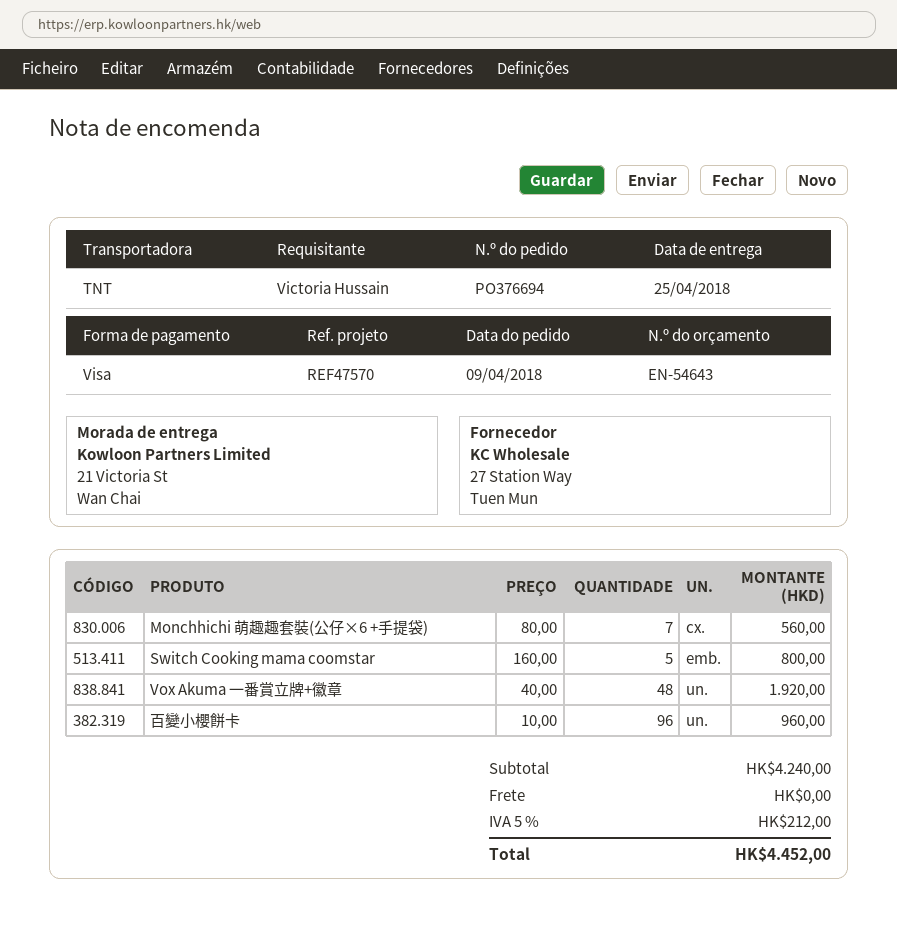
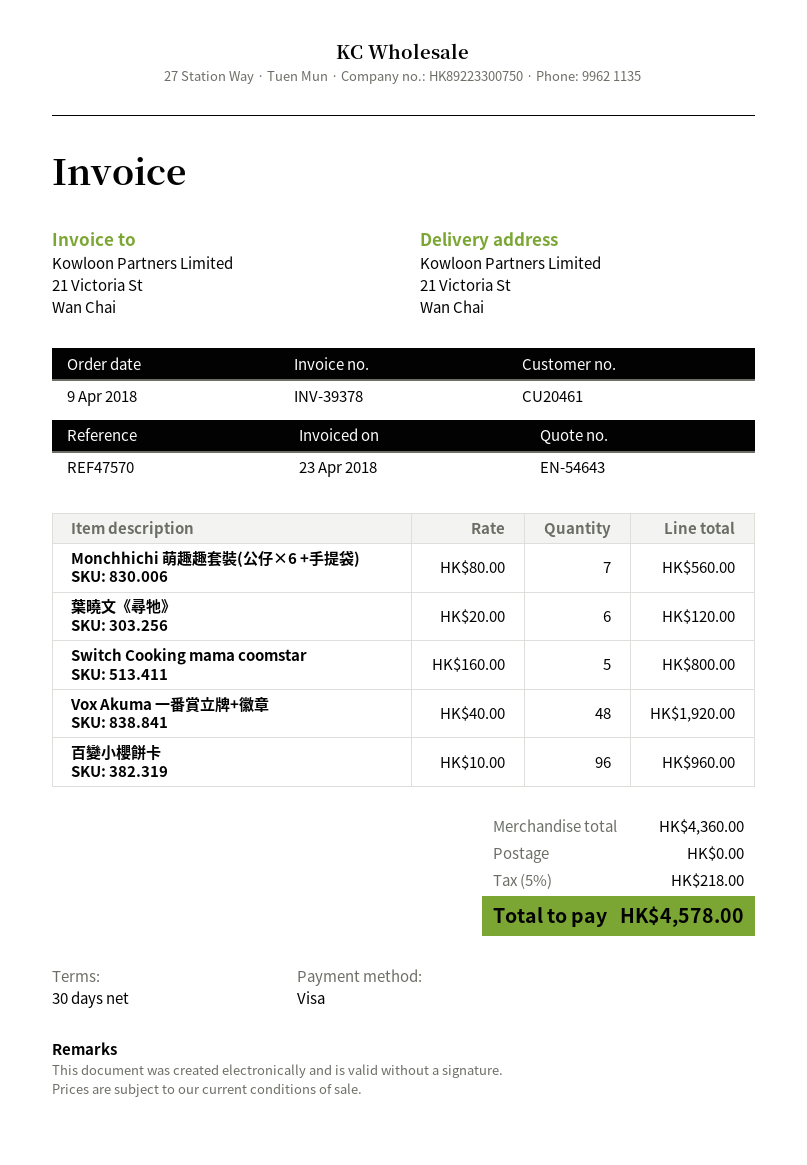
葉曉文《尋牠》: none -> 6 x 20.00 = 120.00
subtotal: 4240.00 -> 4360.00
tax: 5% = 212.00 -> 5% = 218.00
total: 4452.00 -> 4578.00

